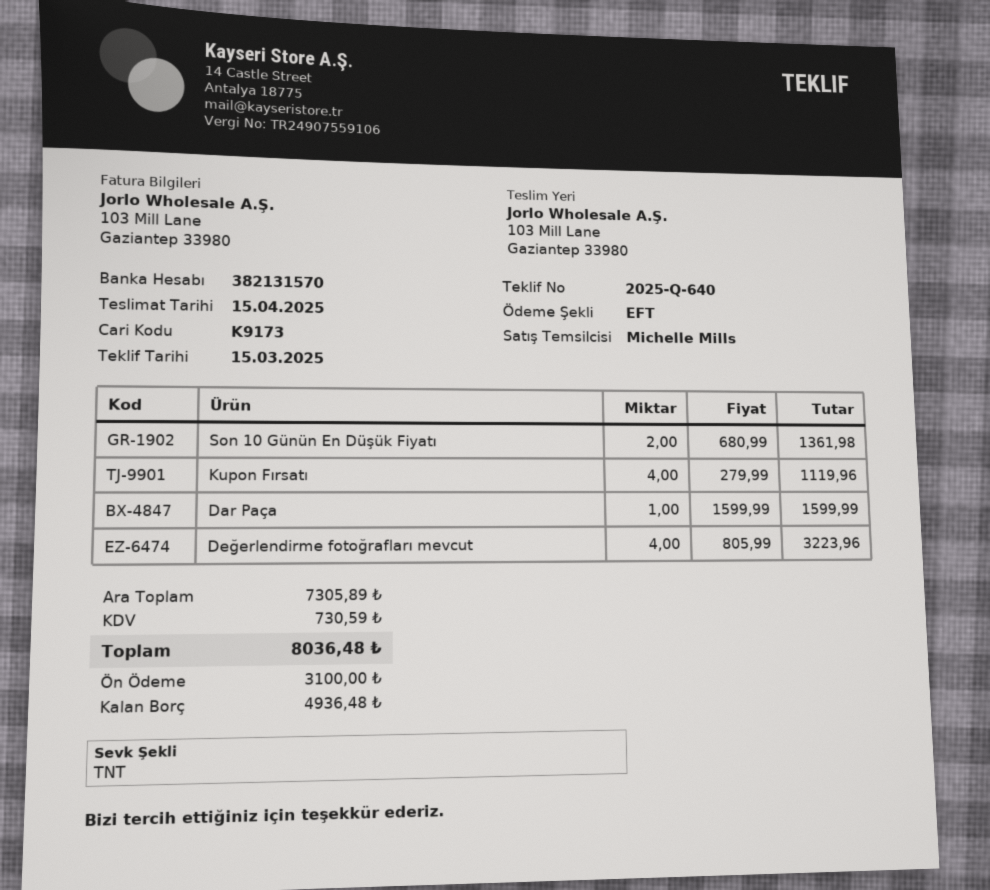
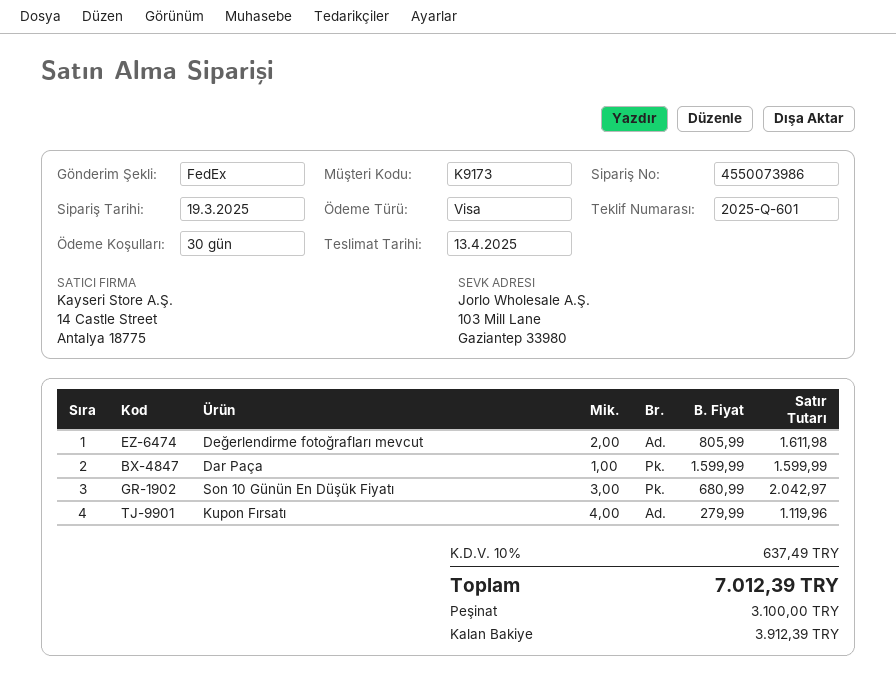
quote number: 2025-Q-640 -> 2025-Q-601
delivery date: 2025-04-15 -> 2025-04-13
payment method: bank transfer -> Visa
shipping method: TNT -> FedEx
Son 10 Günün En Düşük Fiyatı: 2 x 680.99 = 1361.98 -> 3 x 680.99 = 2042.97
Değerlendirme fotoğrafları mevcut: 4 x 805.99 = 3223.96 -> 2 x 805.99 = 1611.98
tax: 730.59 -> 637.49
total: 8036.48 -> 7012.39
balance: 4936.48 -> 3912.39

